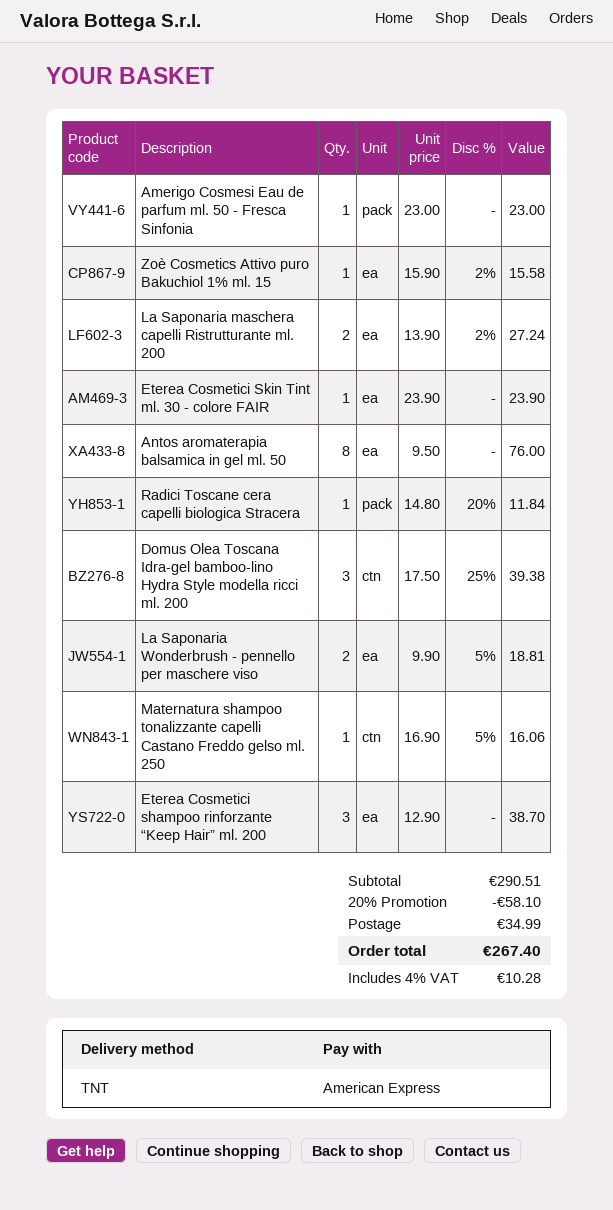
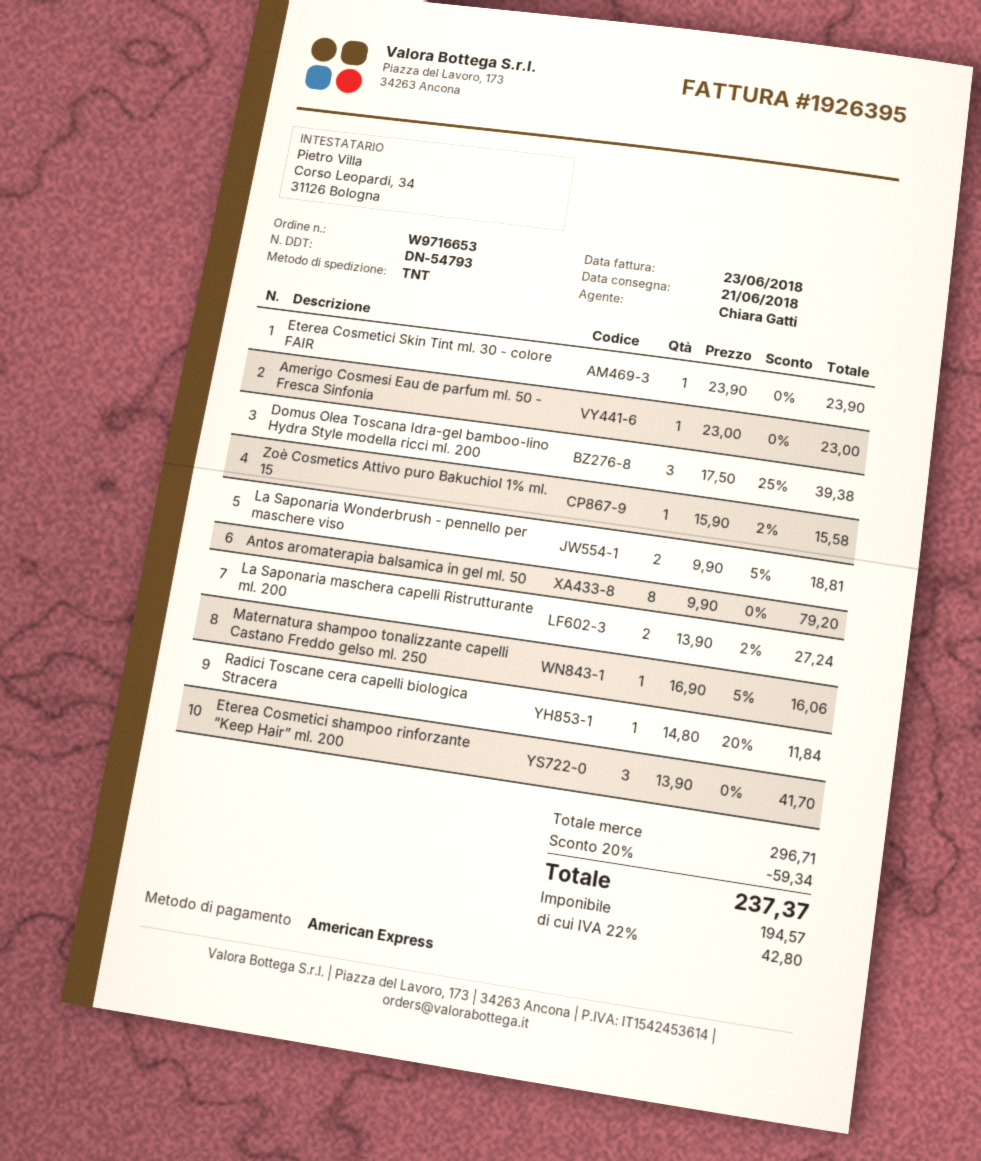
Antos aromaterapia balsamica in gel ml. 50: 8 x 9.50 = 76.00 -> 8 x 9.90 = 79.20
Eterea Cosmetici shampoo rinforzante “Keep Hair” ml. 200: 3 x 12.90 = 38.70 -> 3 x 13.90 = 41.70
subtotal: 290.51 -> 296.71
discount: 20% = 58.10 -> 20% = 59.34
shipping: 34.99 -> none
tax: 4% = 10.28 -> 22% = 42.80
total: 267.40 -> 237.37

